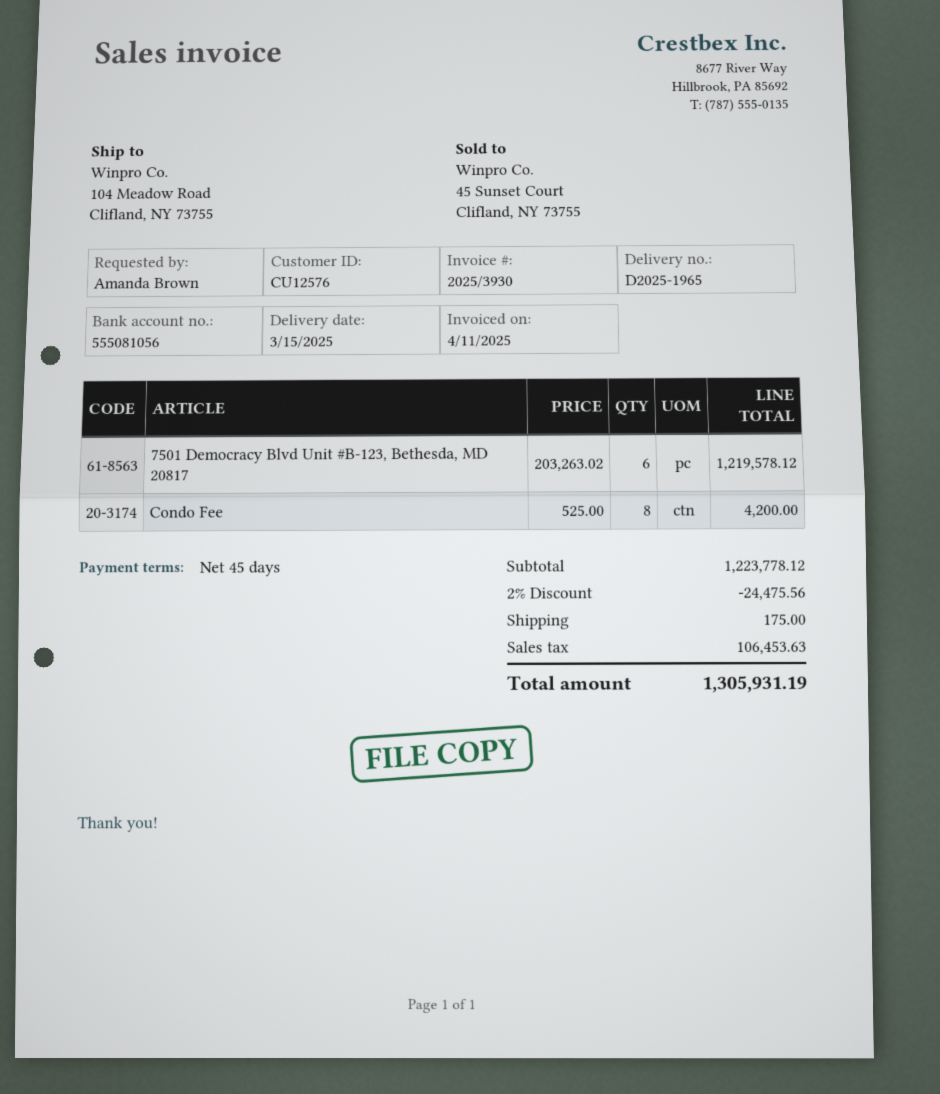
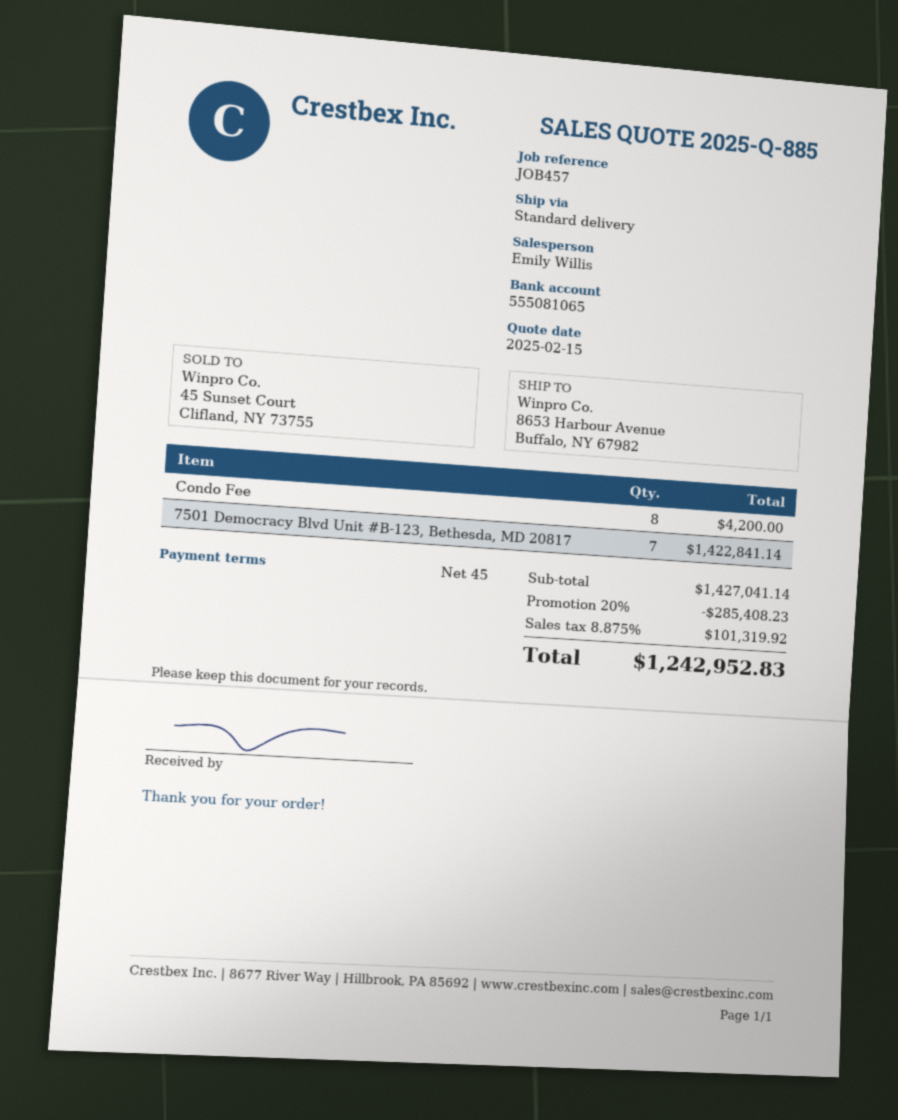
bank account: 555081056 -> 555081065
ship to: 104 Meadow Road, Clifland, NY 73755 -> 8653 Harbour Avenue, Buffalo, NY 67982
7501 Democracy Blvd Unit #B-123, Bethesda, MD 20817: 6 for 1219578.12 -> 7 for 1422841.14
subtotal: 1223778.12 -> 1427041.14
discount: 2% = 24475.56 -> 20% = 285408.23
shipping: 175.00 -> none
tax: 106453.63 -> 101319.92
total: 1305931.19 -> 1242952.83

